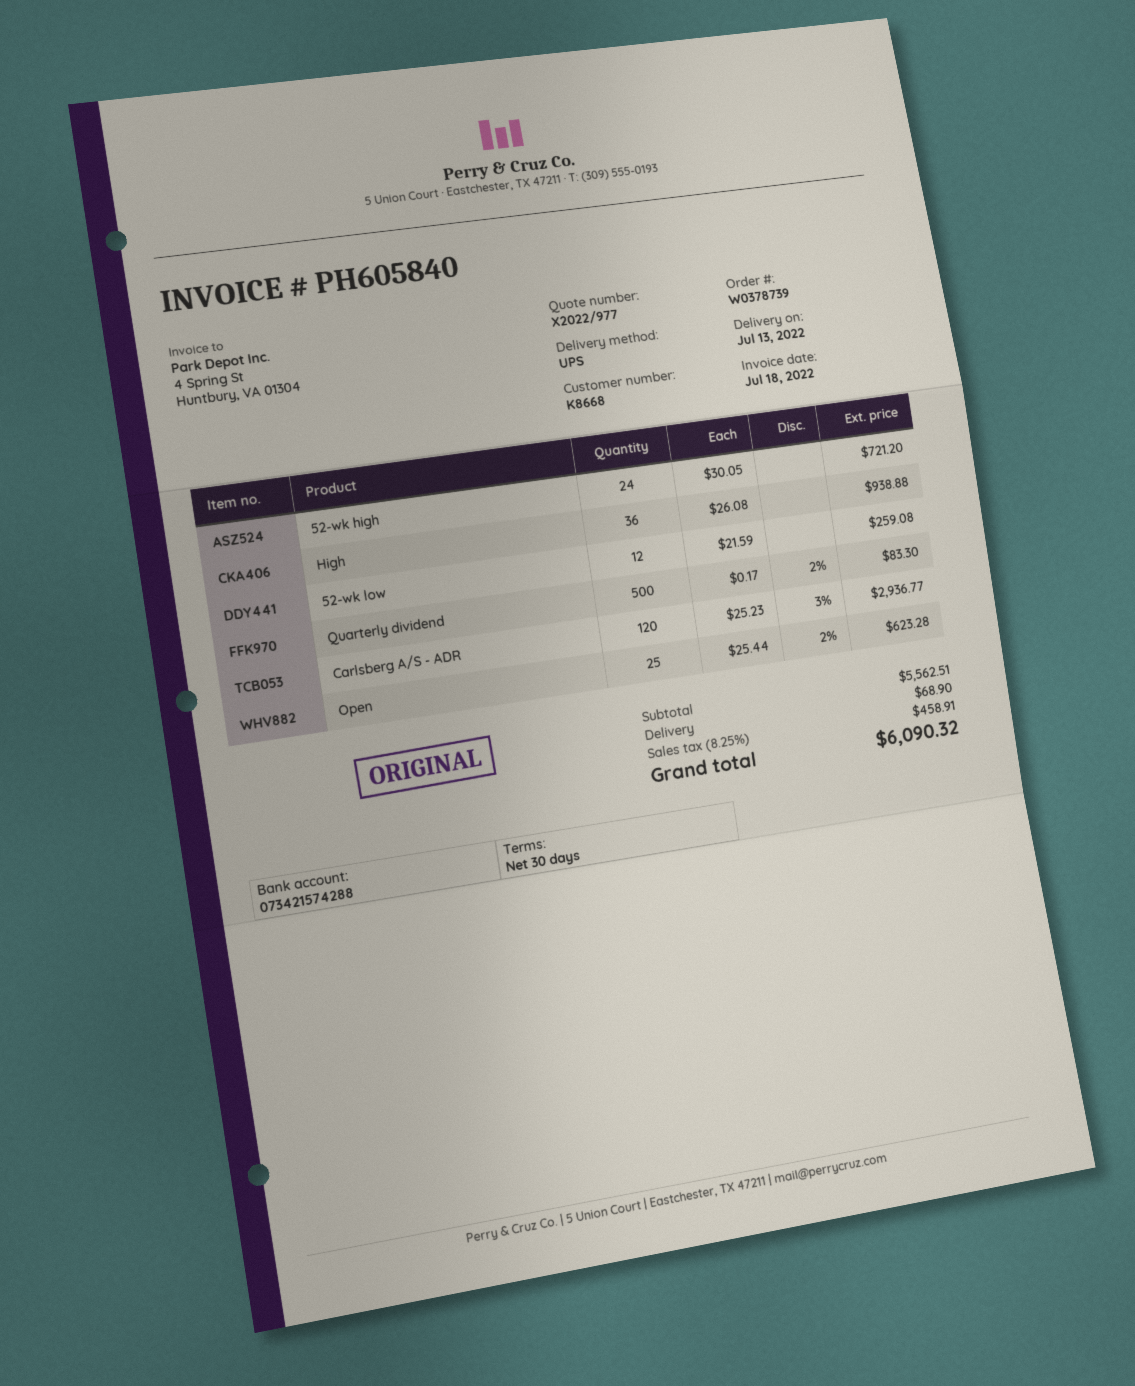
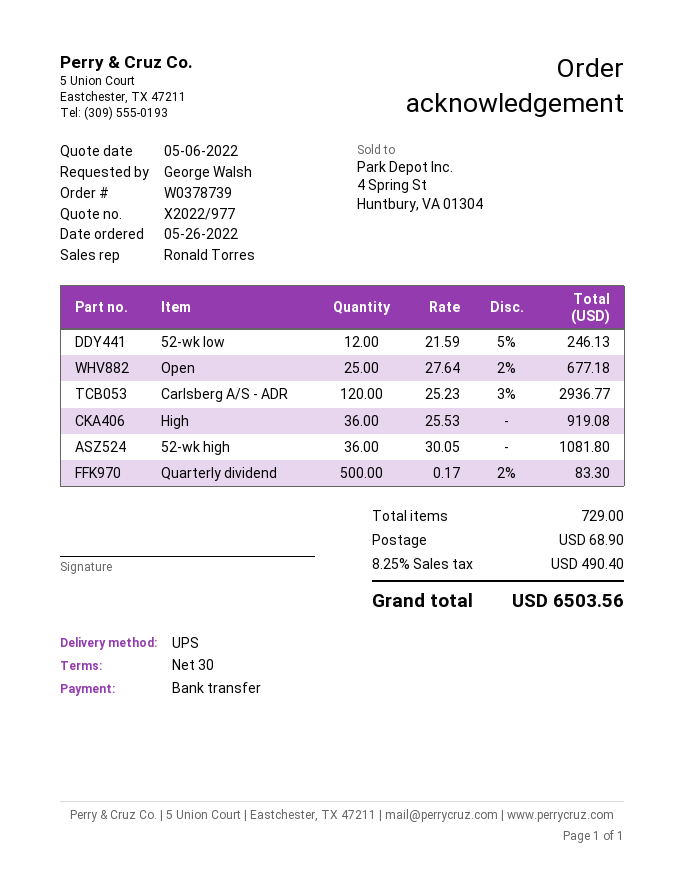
52-wk high: 24 x 30.05 = 721.20 -> 36 x 30.05 = 1081.80
High: 36 x 26.08 = 938.88 -> 36 x 25.53 = 919.08
52-wk low: 12 x 21.59 = 259.08 -> 12 x 21.59 - 5% = 246.13
Open: 25 x 25.44 - 2% = 623.28 -> 25 x 27.64 - 2% = 677.18
tax: 8.25% = 458.91 -> 8.25% = 490.40
total: 6090.32 -> 6503.56

